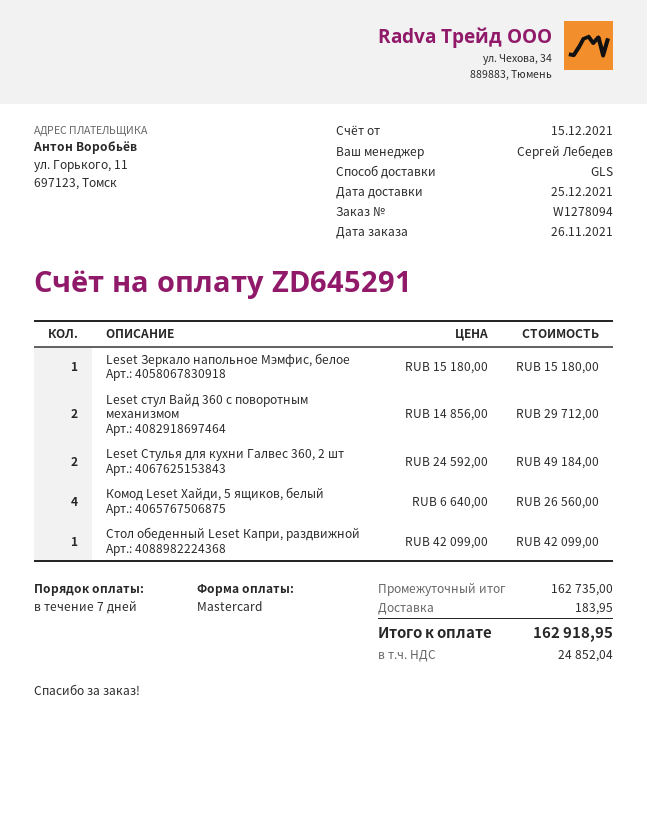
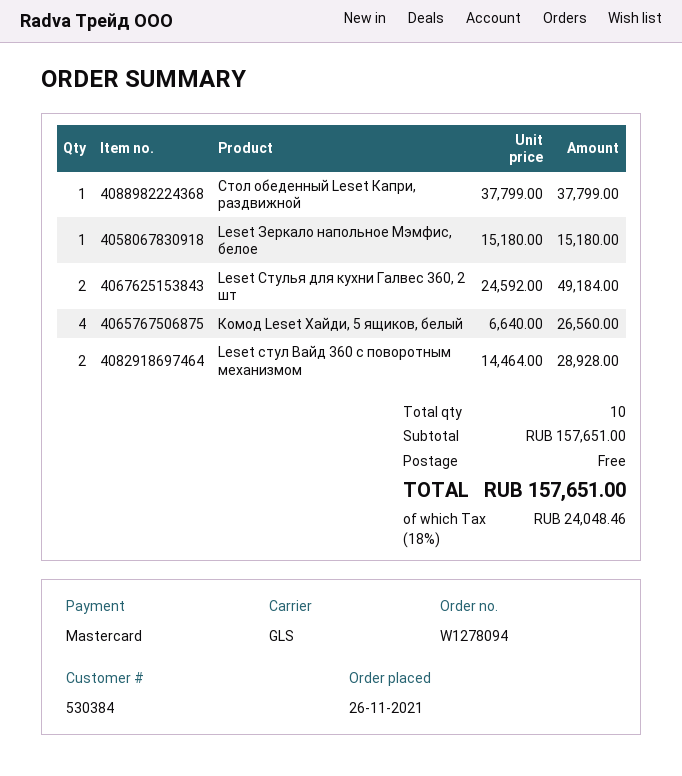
Leset стул Вайд 360 с поворотным механизмом: 2 x 14856.00 = 29712.00 -> 2 x 14464.00 = 28928.00
Стол обеденный Leset Капри, раздвижной: 1 x 42099.00 = 42099.00 -> 1 x 37799.00 = 37799.00
subtotal: 162735.00 -> 157651.00
shipping: 183.95 -> 0.00
tax: 24852.04 -> 24048.46
total: 162918.95 -> 157651.00

